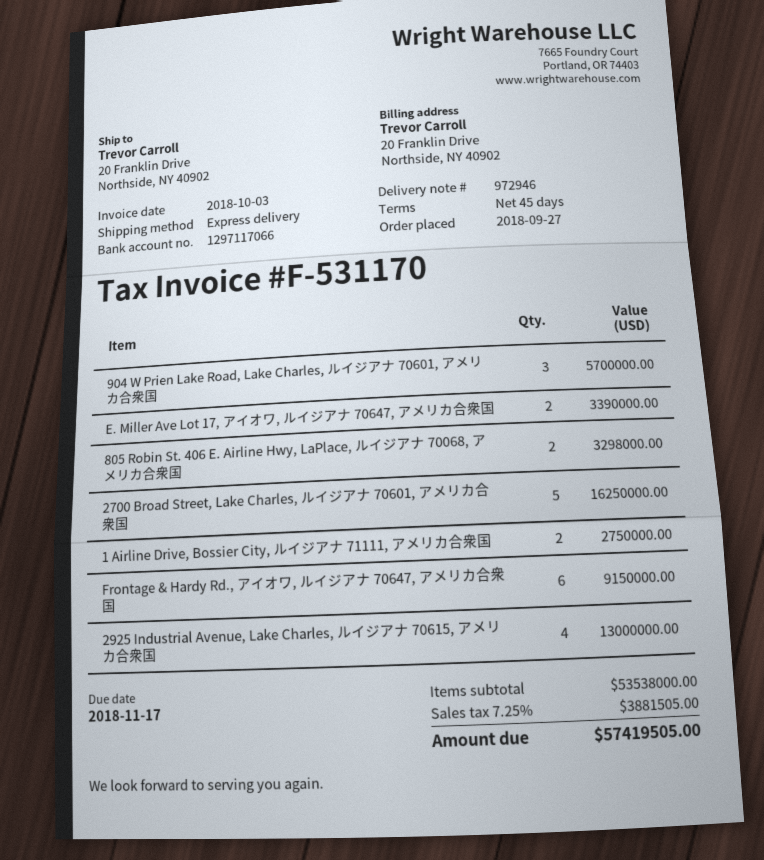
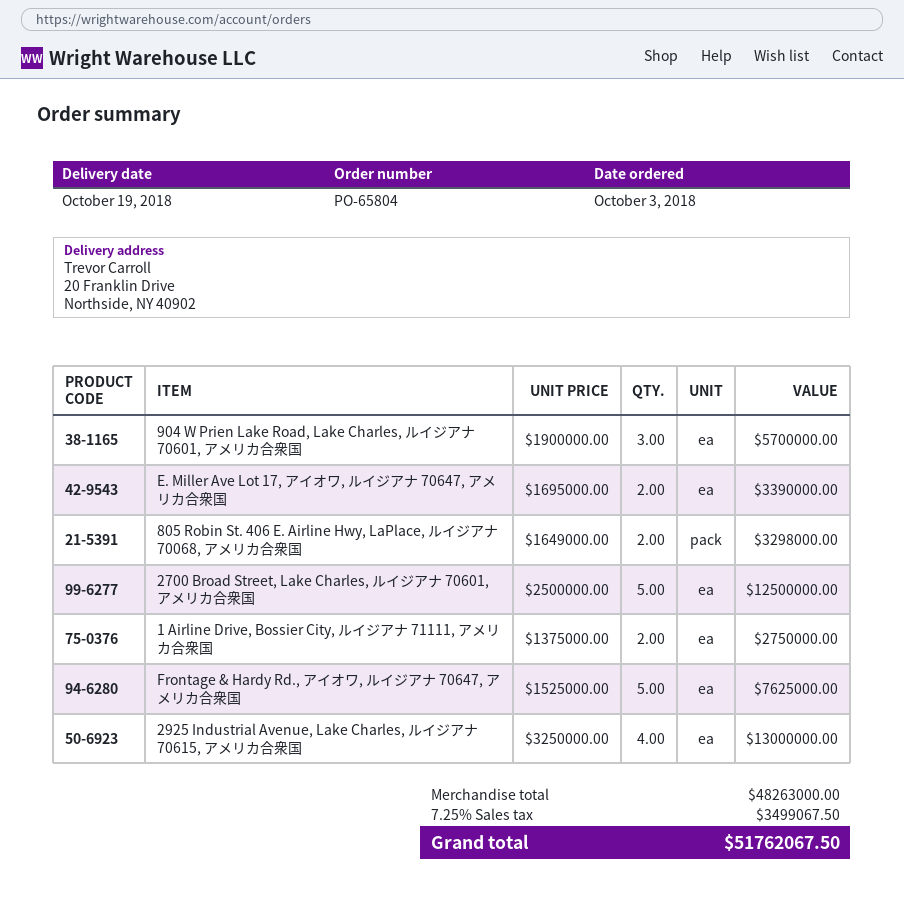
order date: 2018-09-27 -> 2018-10-03
2700 Broad Street, Lake Charles, ルイジアナ 70601, アメリカ合衆国: 5 for 16250000.00 -> 5 for 12500000.00
Frontage & Hardy Rd., アイオワ, ルイジアナ 70647, アメリカ合衆国: 6 for 9150000.00 -> 5 for 7625000.00
subtotal: 53538000.00 -> 48263000.00
tax: 7.25% = 3881505.00 -> 7.25% = 3499067.50
total: 57419505.00 -> 51762067.50

